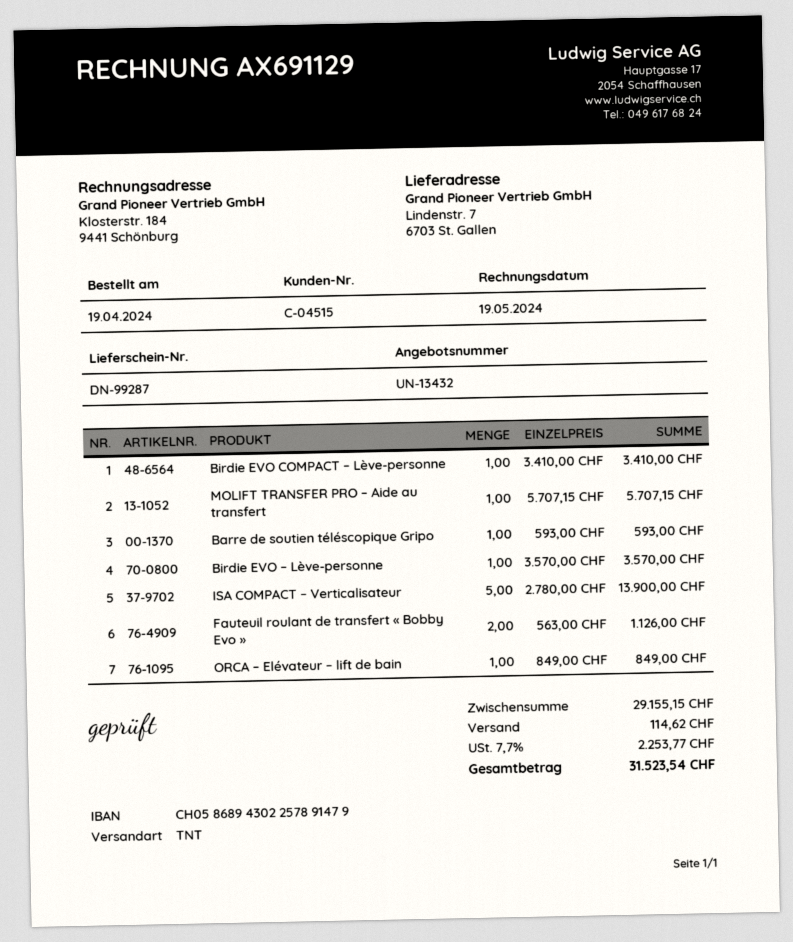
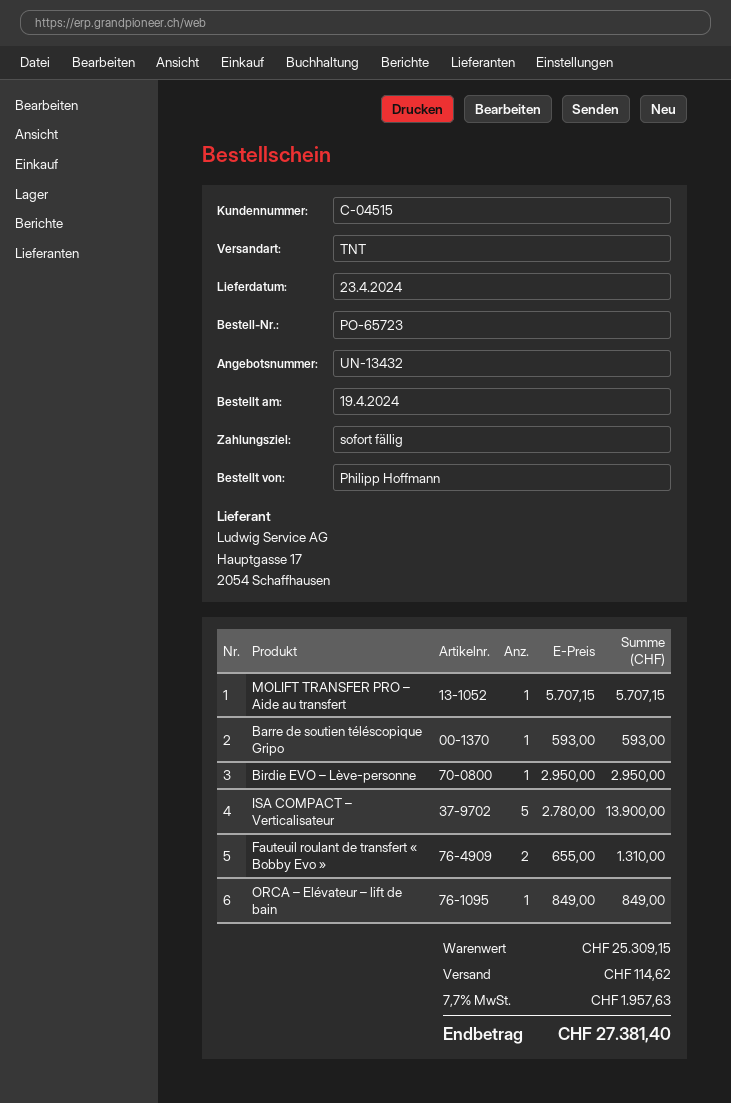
Birdie EVO COMPACT – Lève-personne: 1 x 3410.00 = 3410.00 -> none
Birdie EVO – Lève-personne: 1 x 3570.00 = 3570.00 -> 1 x 2950.00 = 2950.00
Fauteuil roulant de transfert « Bobby Evo »: 2 x 563.00 = 1126.00 -> 2 x 655.00 = 1310.00
subtotal: 29155.15 -> 25309.15
tax: 7.7% = 2253.77 -> 7.7% = 1957.63
total: 31523.54 -> 27381.40

